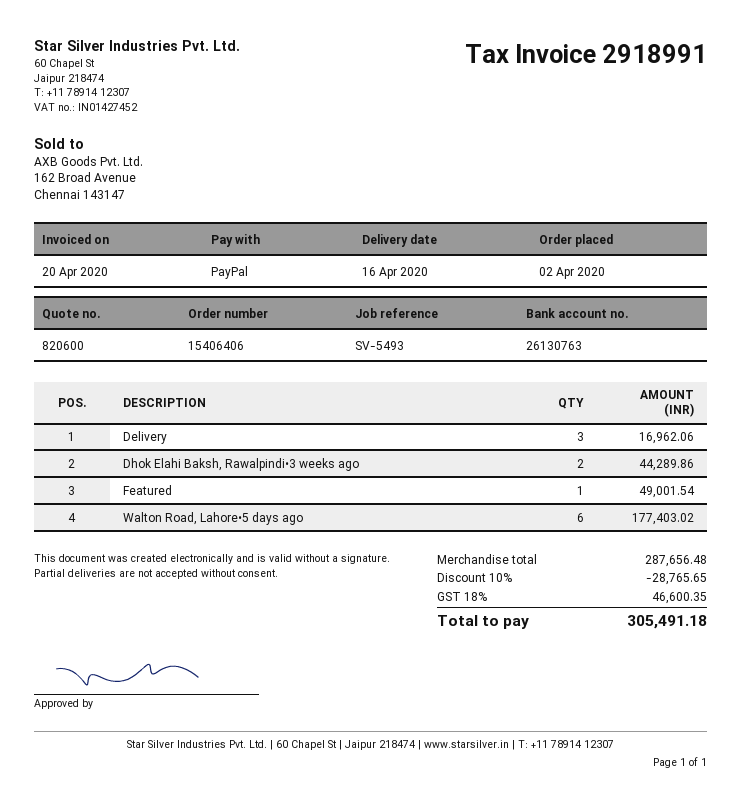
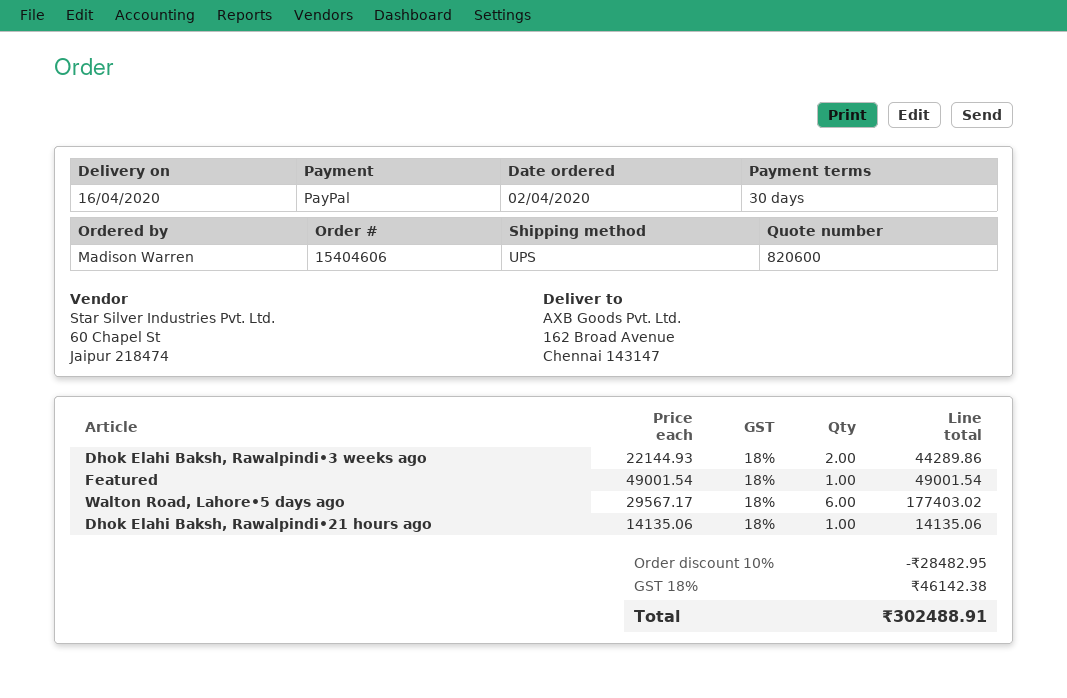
order number: 15406406 -> 15404606
Delivery: 3 for 16962.06 -> none
Dhok Elahi Baksh, Rawalpindi•21 hours ago: none -> 1 for 14135.06
discount: 10% = 28765.65 -> 10% = 28482.95
tax: 18% = 46600.35 -> 18% = 46142.38
total: 305491.18 -> 302488.91

